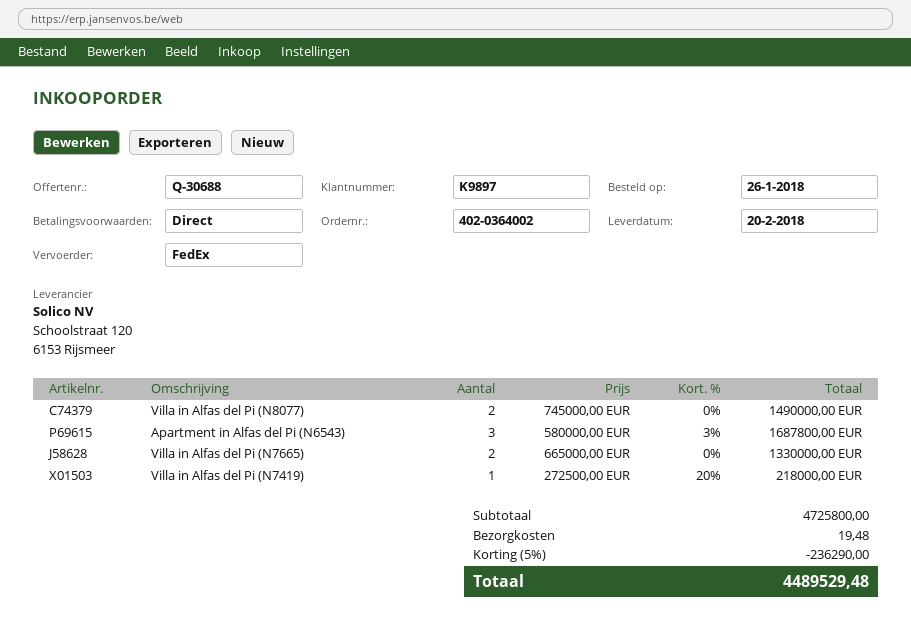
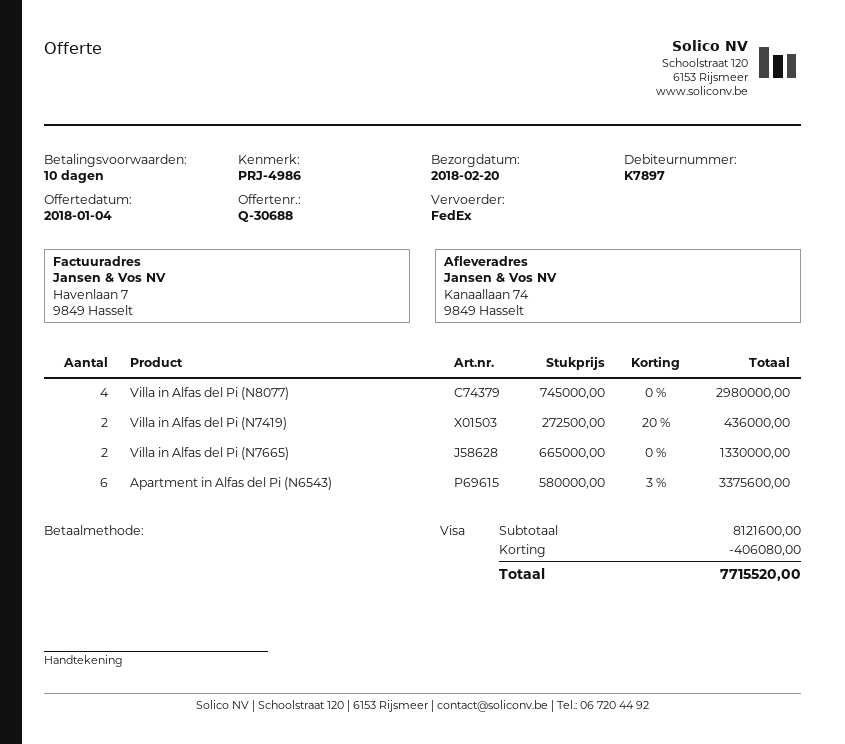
payment terms: on receipt -> 10 days
customer number: K9897 -> K7897
Villa in Alfas del Pi (N8077): 2 x 745000.00 = 1490000.00 -> 4 x 745000.00 = 2980000.00
Apartment in Alfas del Pi (N6543): 3 x 580000.00 - 3% = 1687800.00 -> 6 x 580000.00 - 3% = 3375600.00
Villa in Alfas del Pi (N7419): 1 x 272500.00 - 20% = 218000.00 -> 2 x 272500.00 - 20% = 436000.00
subtotal: 4725800.00 -> 8121600.00
discount: 236290.00 -> 406080.00
shipping: 19.48 -> none
total: 4489529.48 -> 7715520.00

